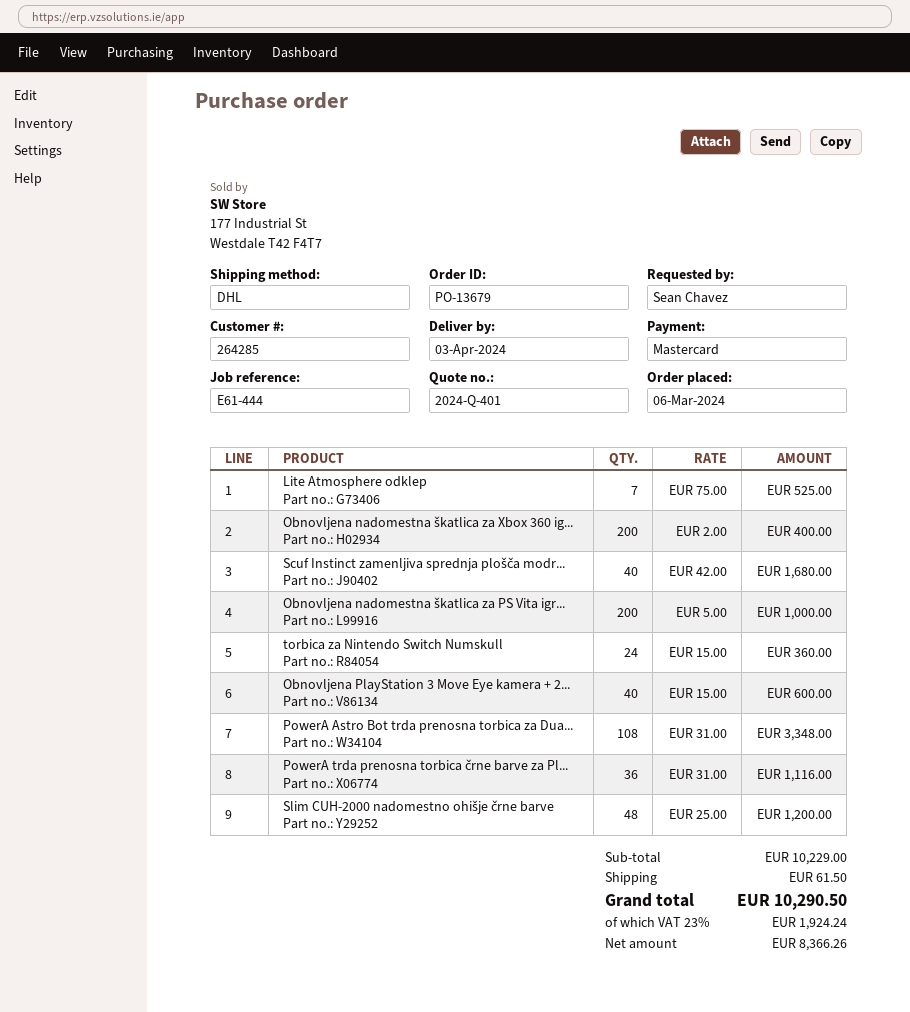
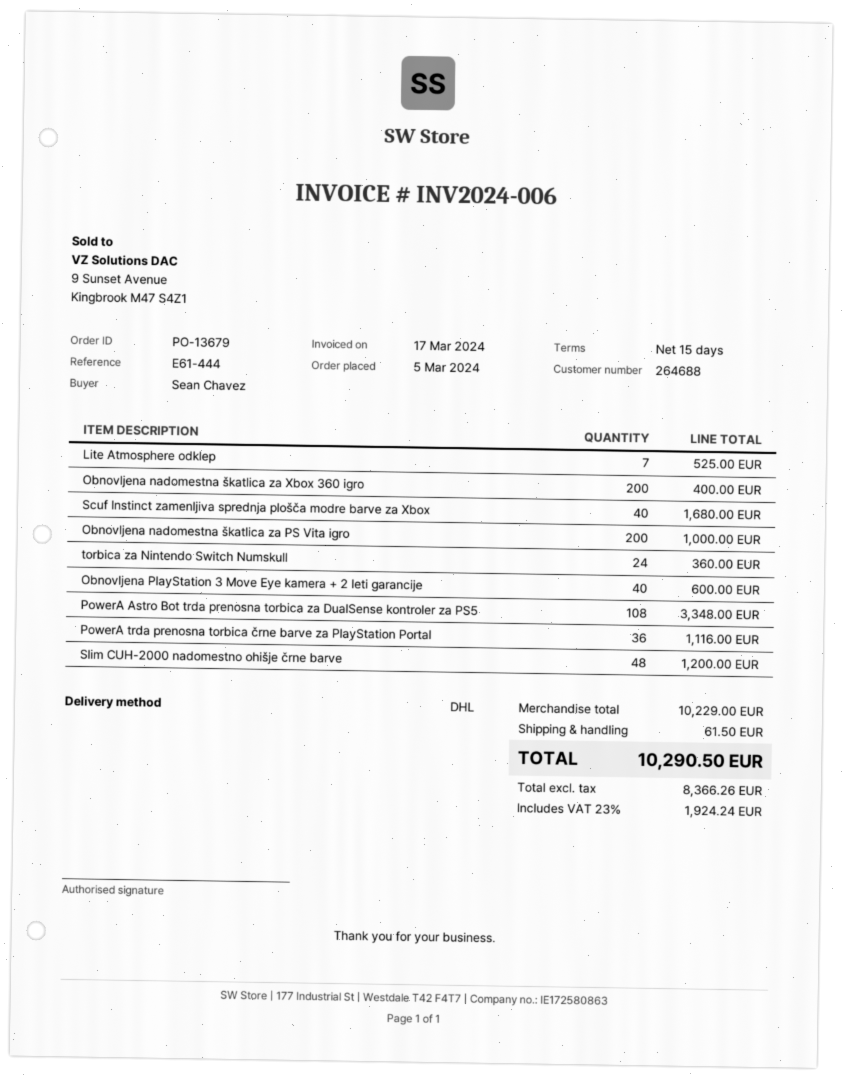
order date: 2024-03-06 -> 2024-03-05
customer number: 264285 -> 264688

